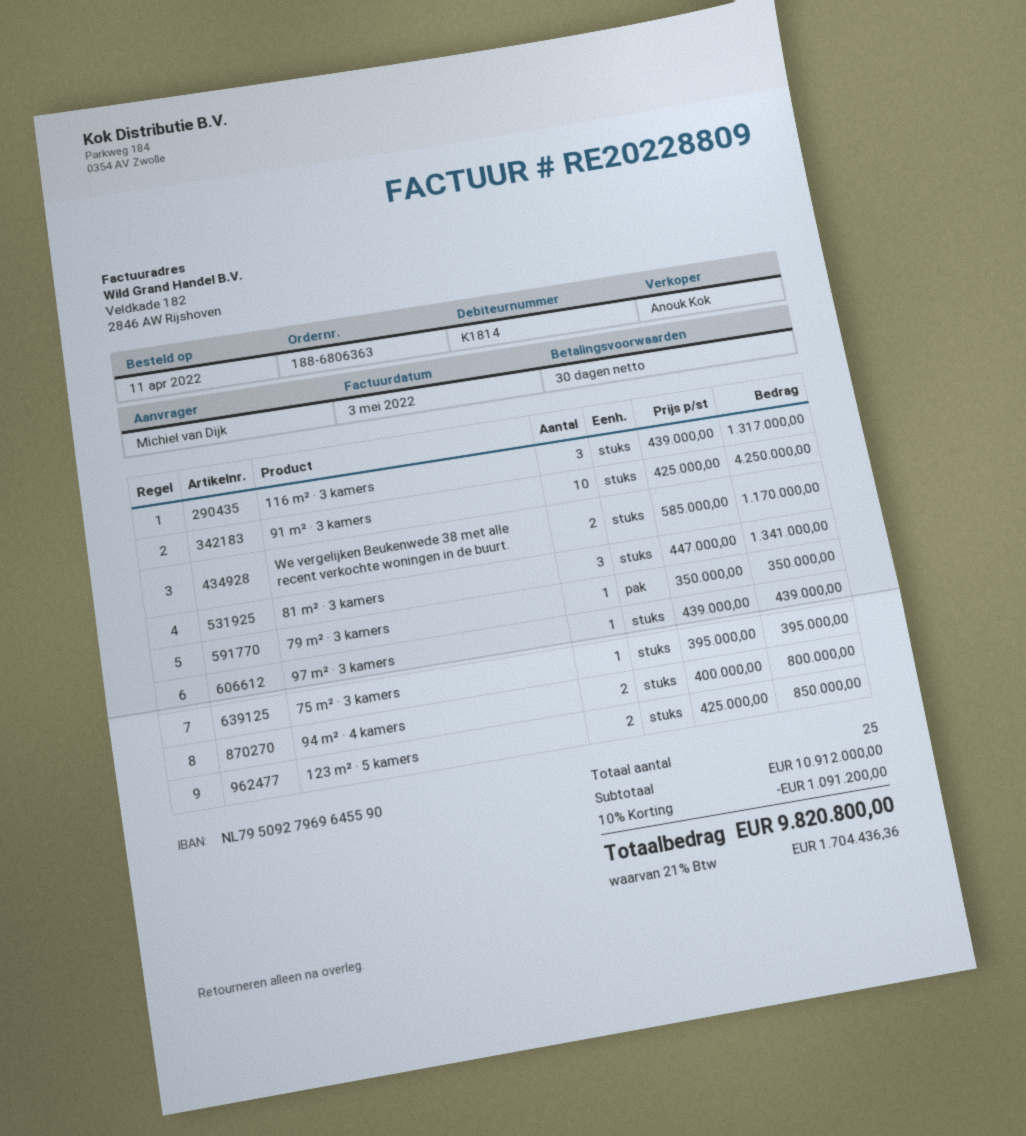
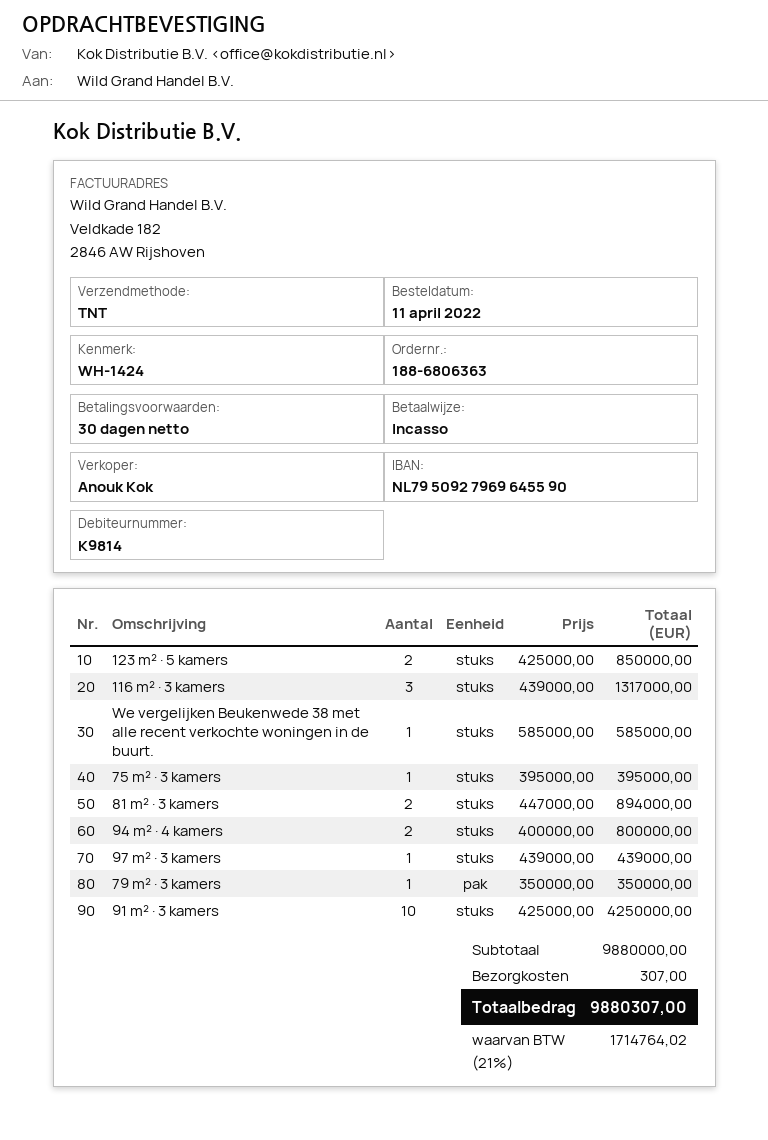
customer number: K1814 -> K9814
We vergelijken Beukenwede 38 met alle recent verkochte woningen in de buurt.: 2 x 585000.00 = 1170000.00 -> 1 x 585000.00 = 585000.00
81 m² · 3 kamers: 3 x 447000.00 = 1341000.00 -> 2 x 447000.00 = 894000.00
subtotal: 10912000.00 -> 9880000.00
discount: 10% = 1091200.00 -> none
shipping: none -> 307.00
tax: 21% = 1704436.36 -> 21% = 1714764.02
total: 9820800.00 -> 9880307.00

